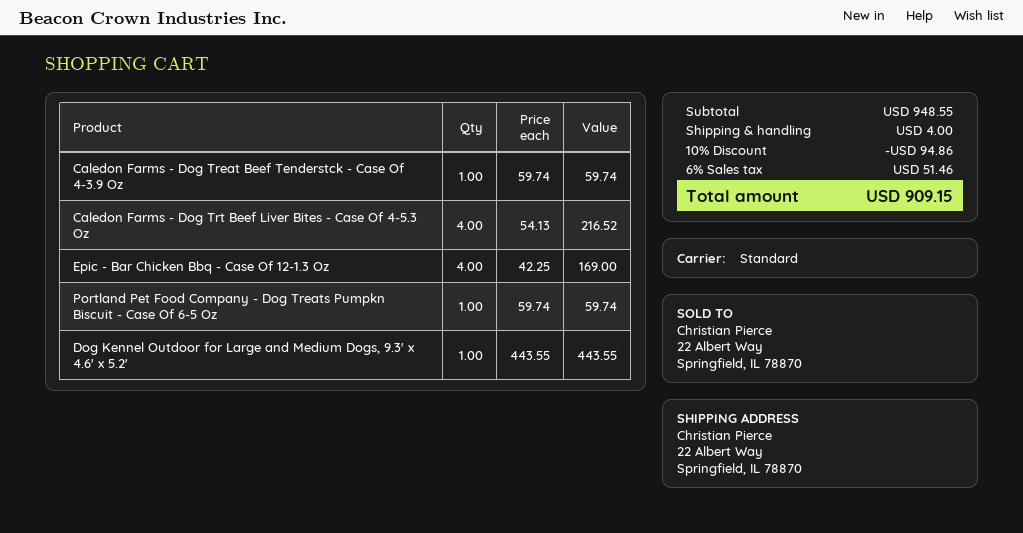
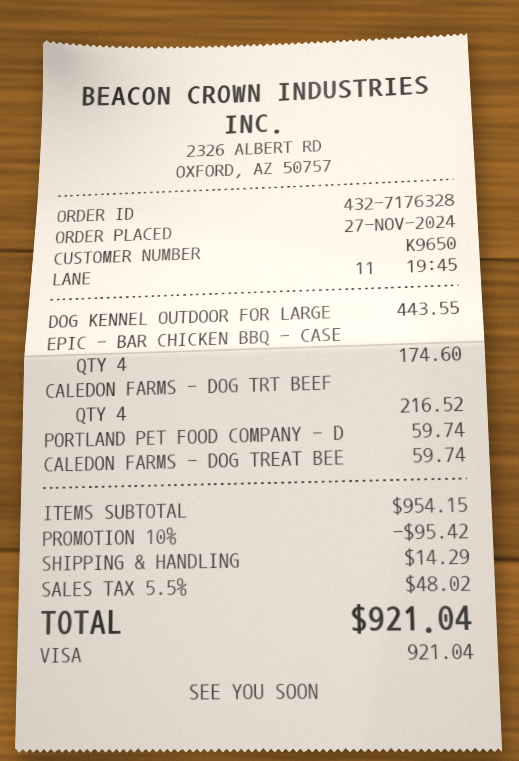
Epic - Bar Chicken Bbq - Case Of 12-1.3 Oz: 4 for 169.00 -> 4 for 174.60
subtotal: 948.55 -> 954.15
discount: 10% = 94.86 -> 10% = 95.42
shipping: 4.00 -> 14.29
tax: 6% = 51.46 -> 5.5% = 48.02
total: 909.15 -> 921.04

